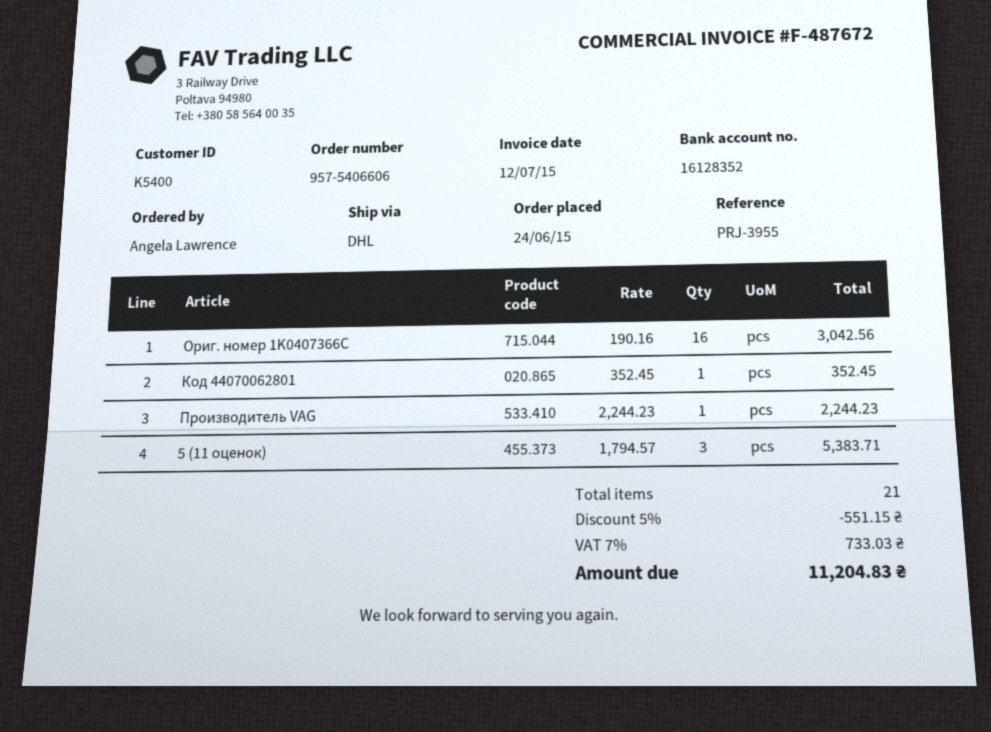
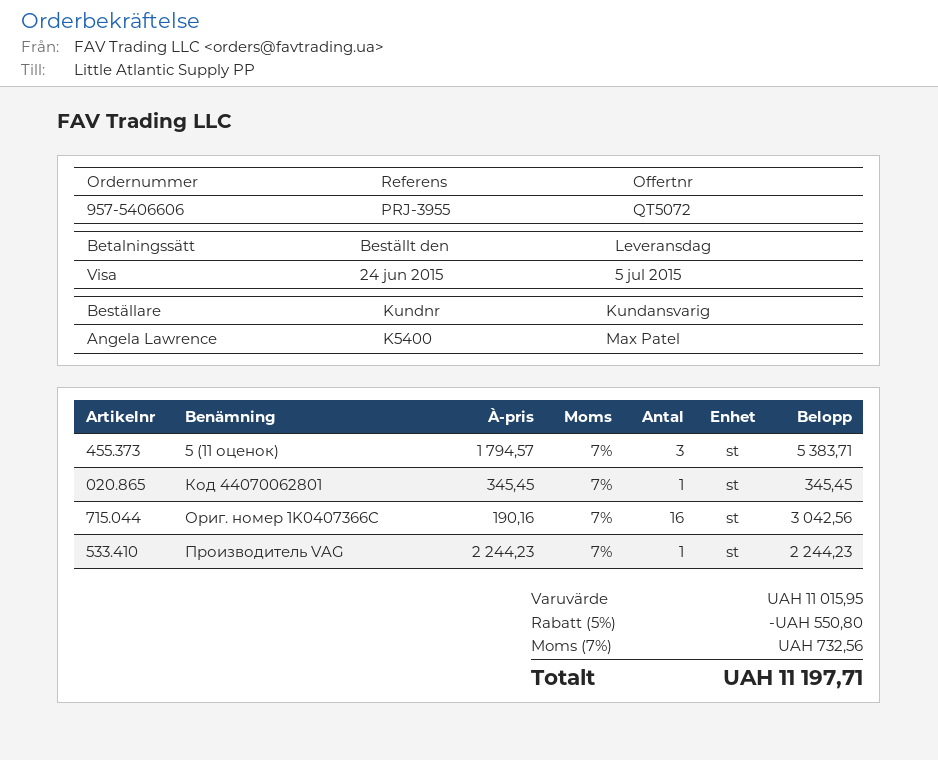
Код 44070062801: 1 x 352.45 = 352.45 -> 1 x 345.45 = 345.45
discount: 5% = 551.15 -> 5% = 550.80
tax: 7% = 733.03 -> 7% = 732.56
total: 11204.83 -> 11197.71

